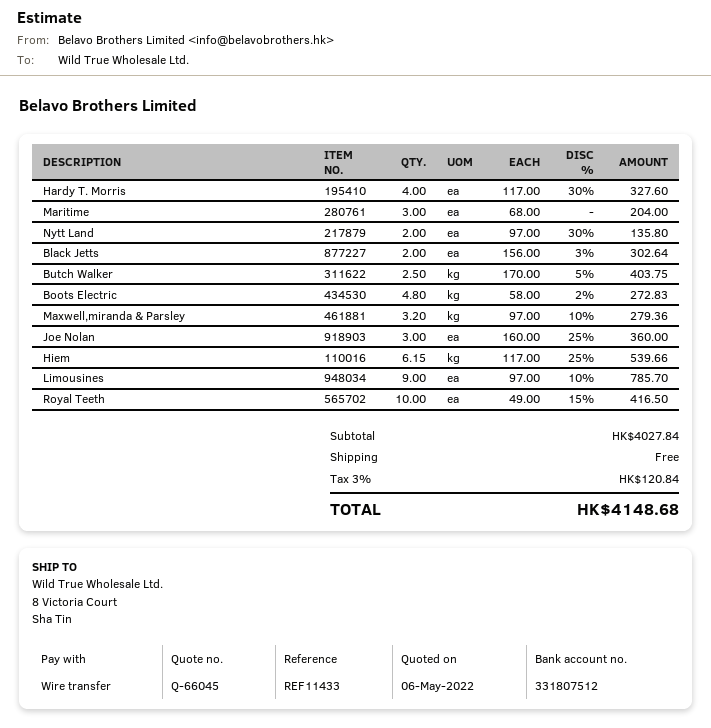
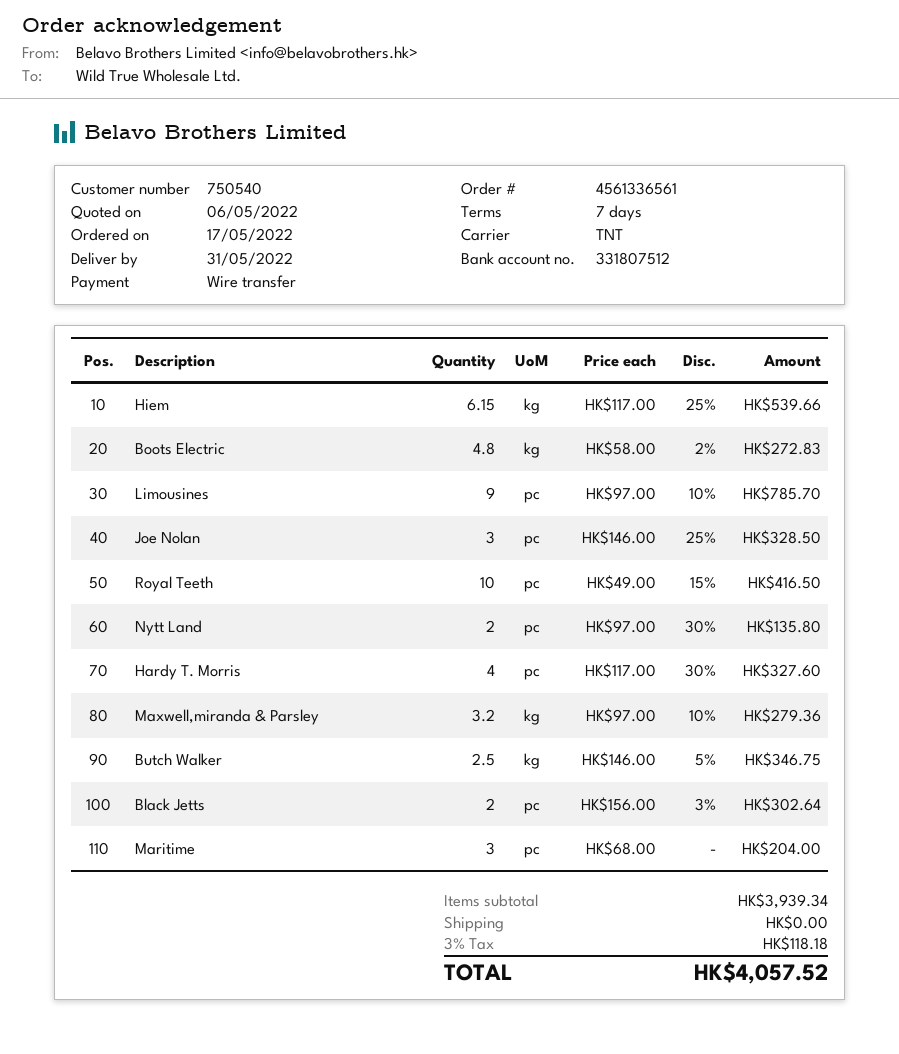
Butch Walker: 2.5 x 170.00 - 5% = 403.75 -> 2.5 x 146.00 - 5% = 346.75
Joe Nolan: 3 x 160.00 - 25% = 360.00 -> 3 x 146.00 - 25% = 328.50
subtotal: 4027.84 -> 3939.34
tax: 3% = 120.84 -> 3% = 118.18
total: 4148.68 -> 4057.52

